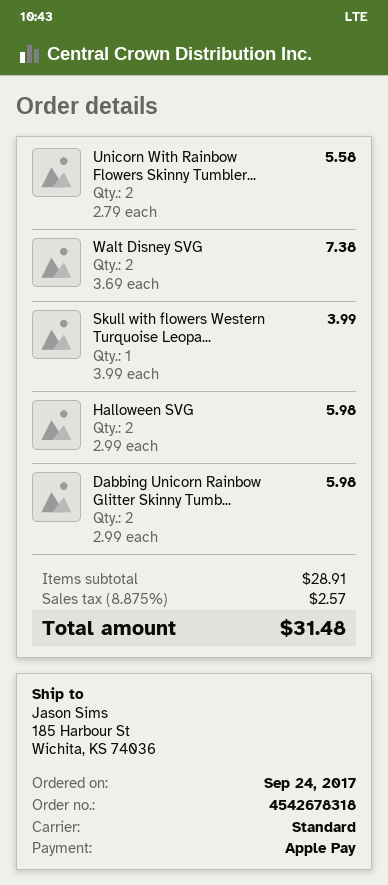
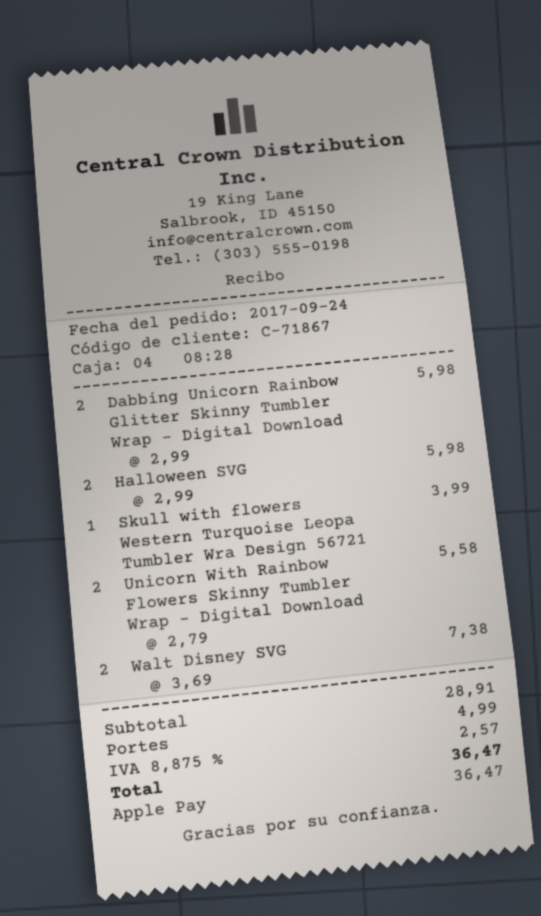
shipping: none -> 4.99
total: 31.48 -> 36.47

